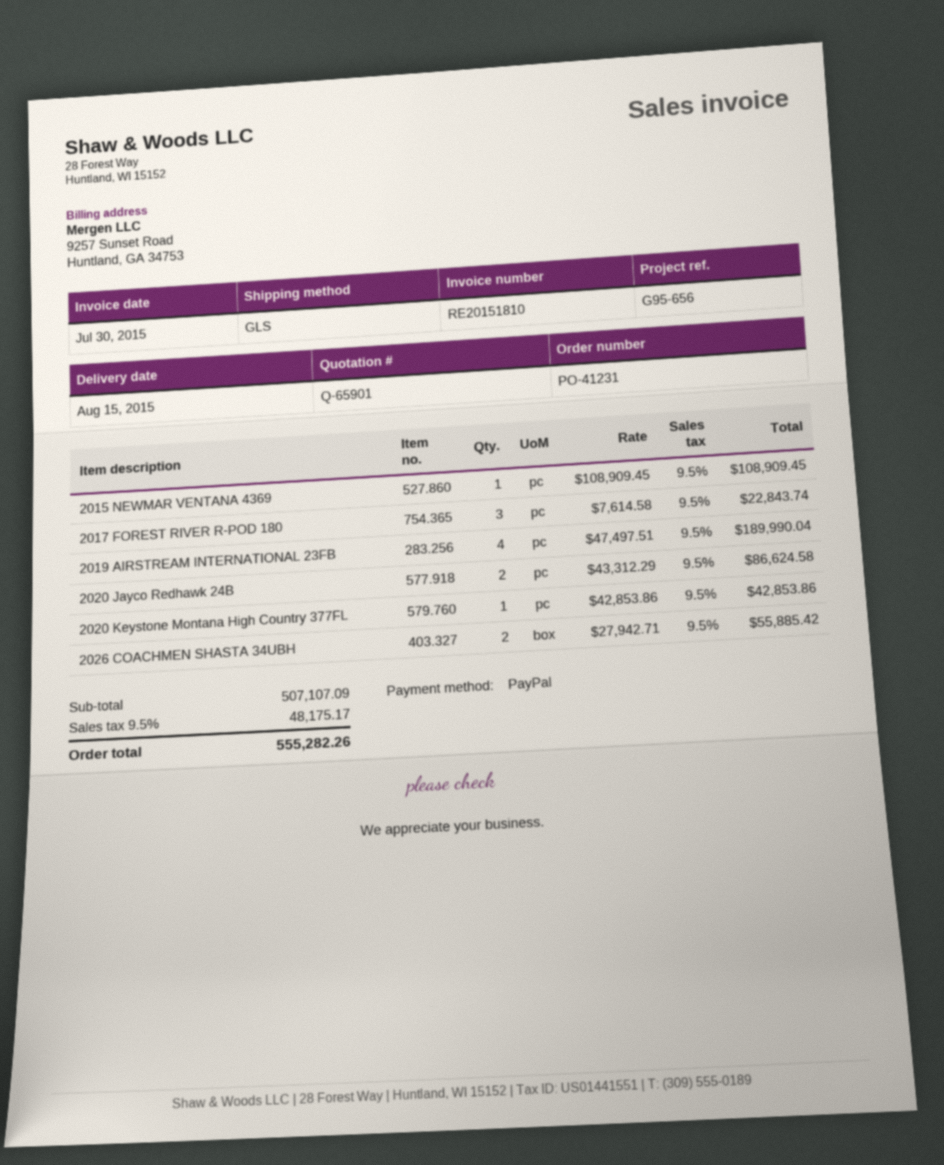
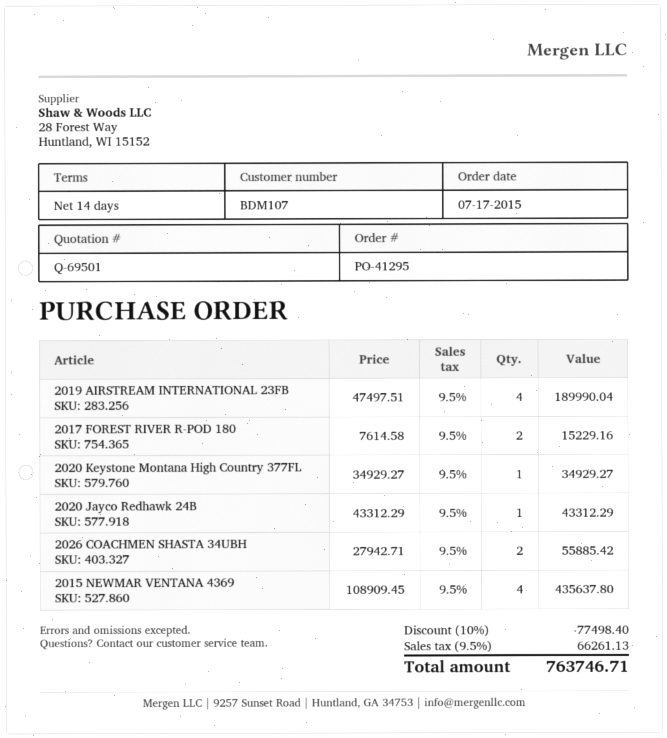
quote number: Q-65901 -> Q-69501
order number: PO-41231 -> PO-41295
2015 NEWMAR VENTANA 4369: 1 x 108909.45 = 108909.45 -> 4 x 108909.45 = 435637.80
2017 FOREST RIVER R-POD 180: 3 x 7614.58 = 22843.74 -> 2 x 7614.58 = 15229.16
2020 Jayco Redhawk 24B: 2 x 43312.29 = 86624.58 -> 1 x 43312.29 = 43312.29
2020 Keystone Montana High Country 377FL: 1 x 42853.86 = 42853.86 -> 1 x 34929.27 = 34929.27
discount: none -> 10% = 77498.40
tax: 9.5% = 48175.17 -> 9.5% = 66261.13
total: 555282.26 -> 763746.71

